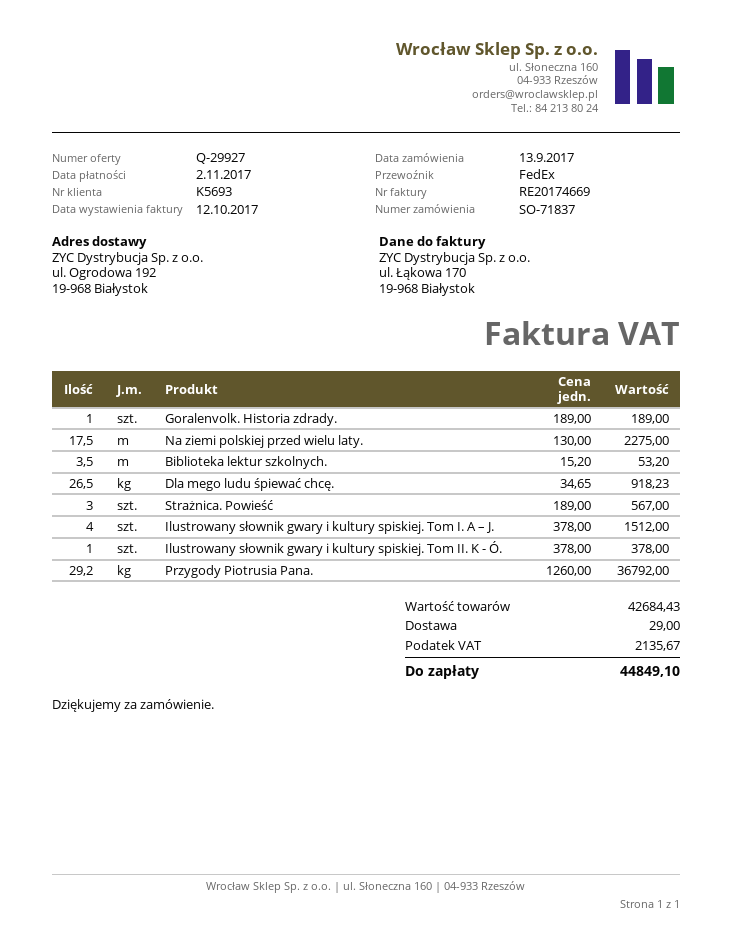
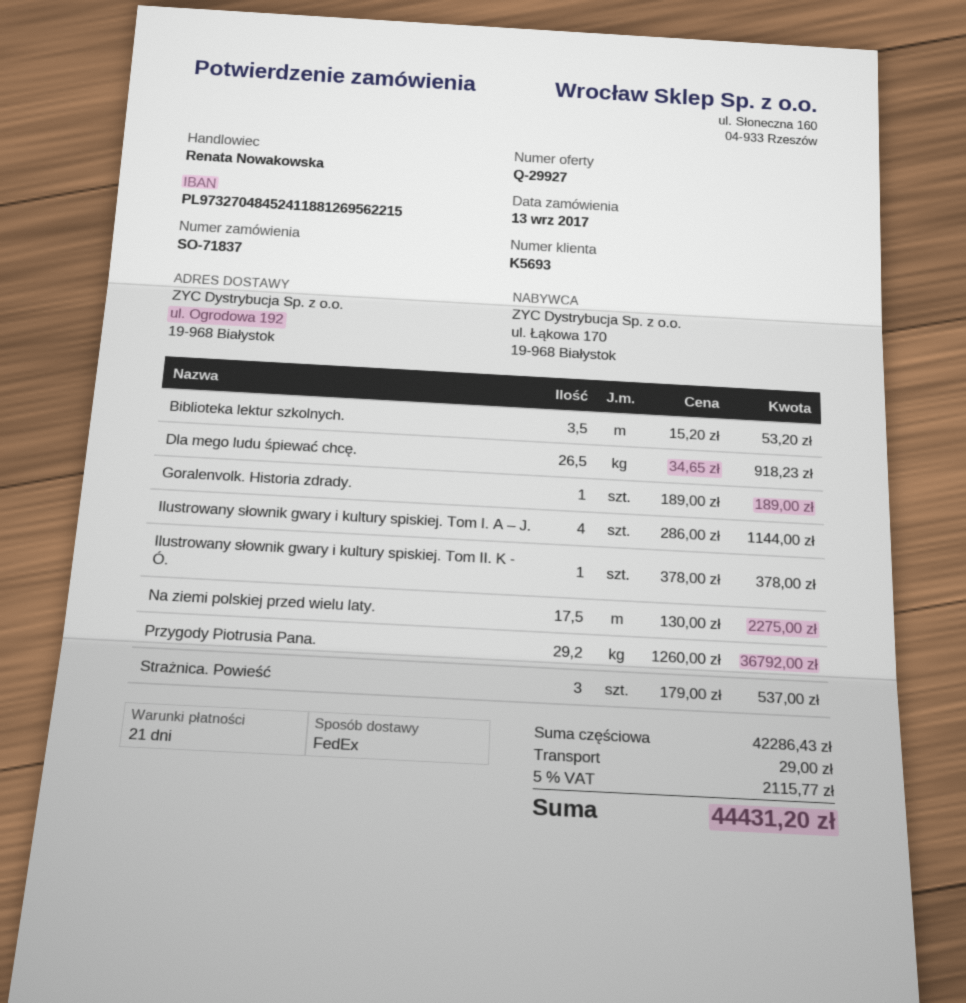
Strażnica. Powieść: 3 x 189.00 = 567.00 -> 3 x 179.00 = 537.00
Ilustrowany słownik gwary i kultury spiskiej. Tom I. A – J.: 4 x 378.00 = 1512.00 -> 4 x 286.00 = 1144.00
subtotal: 42684.43 -> 42286.43
tax: 2135.67 -> 2115.77
total: 44849.10 -> 44431.20

